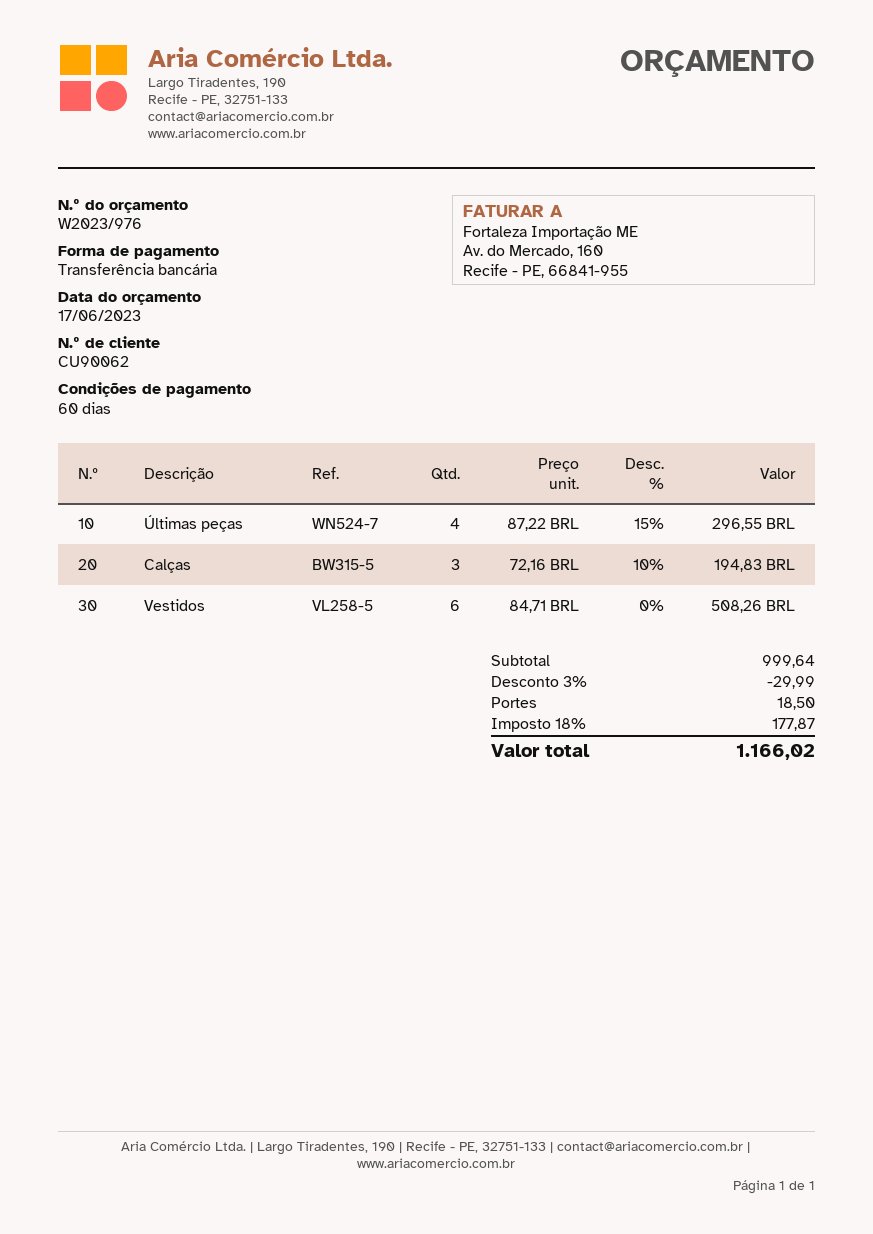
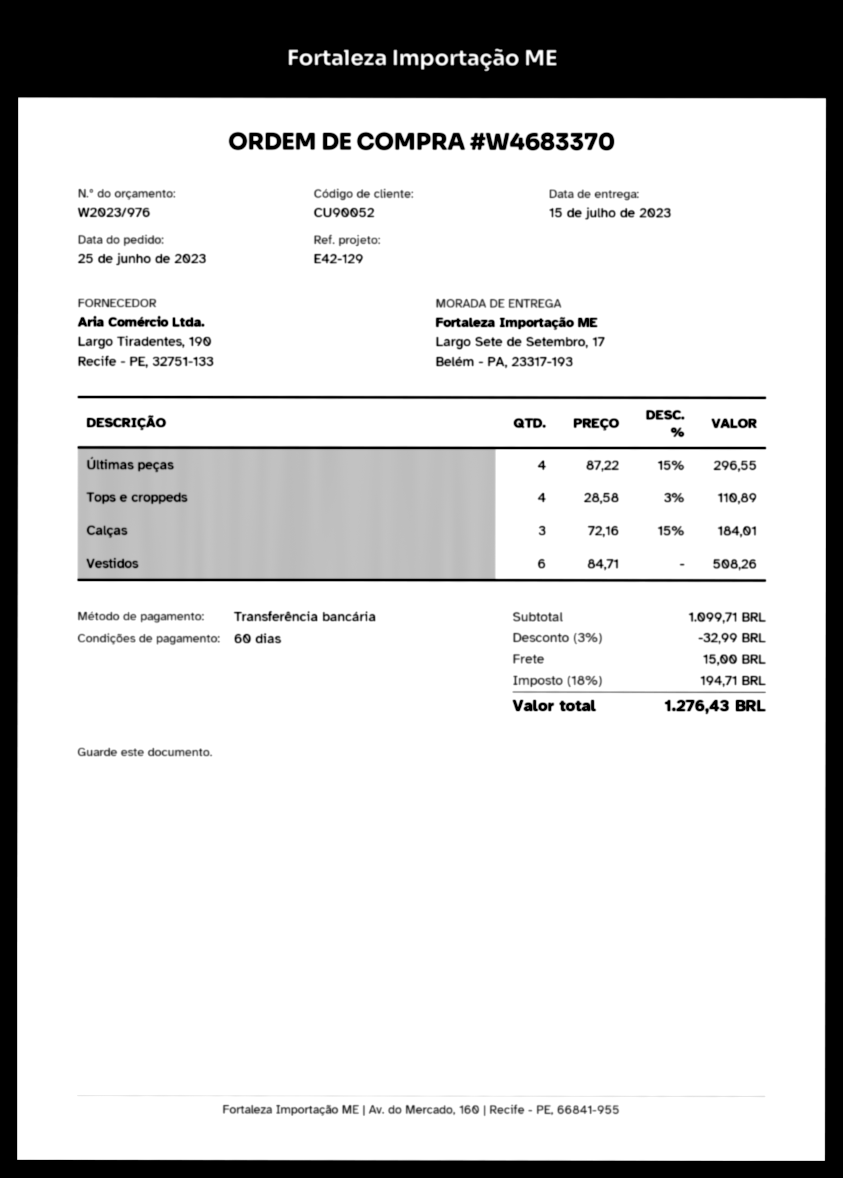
customer number: CU90062 -> CU90052
Calças: 3 x 72.16 - 10% = 194.83 -> 3 x 72.16 - 15% = 184.01
Tops e croppeds: none -> 4 x 28.58 - 3% = 110.89
subtotal: 999.64 -> 1099.71
discount: 3% = 29.99 -> 3% = 32.99
shipping: 18.50 -> 15.00
tax: 18% = 177.87 -> 18% = 194.71
total: 1166.02 -> 1276.43

